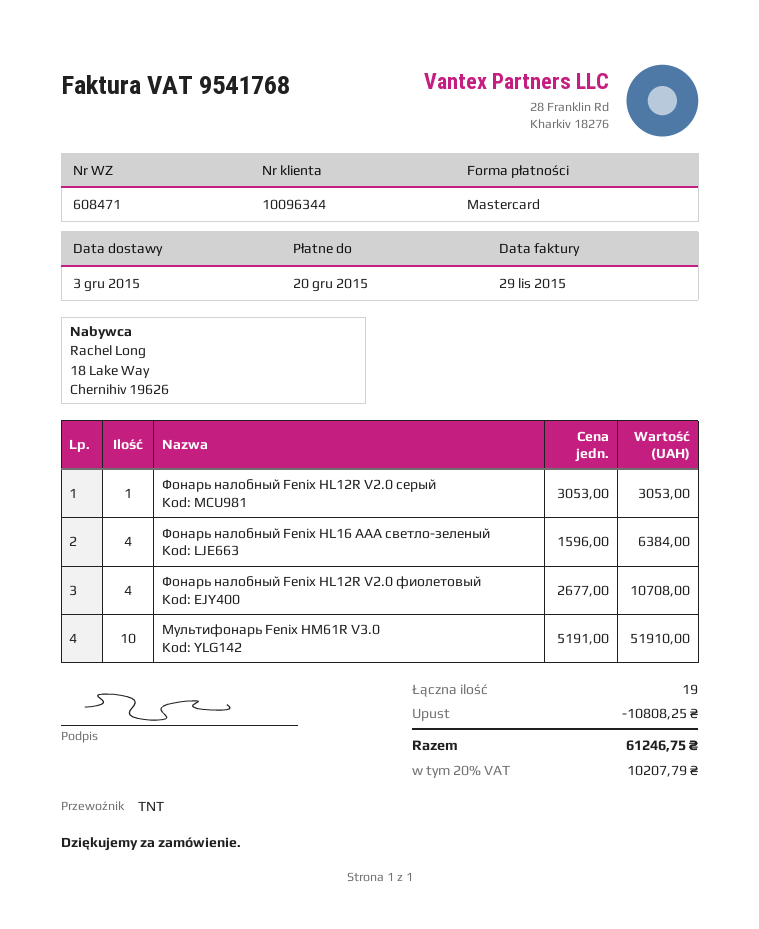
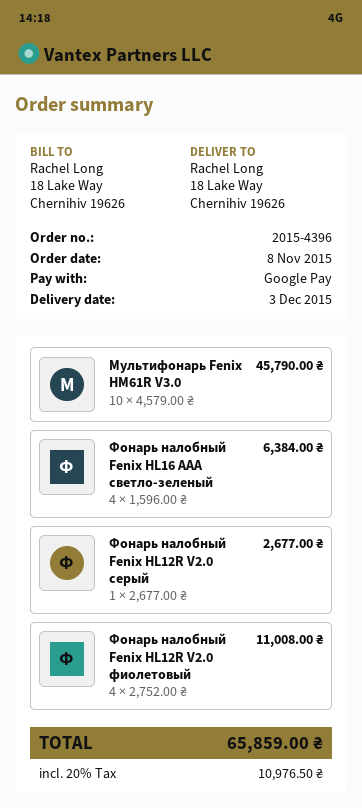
payment method: Mastercard -> Google Pay
Фонарь налобный Fenix HL12R V2.0 серый: 1 x 3053.00 = 3053.00 -> 1 x 2677.00 = 2677.00
Фонарь налобный Fenix HL12R V2.0 фиолетовый: 4 x 2677.00 = 10708.00 -> 4 x 2752.00 = 11008.00
Мультифонарь Fenix HM61R V3.0: 10 x 5191.00 = 51910.00 -> 10 x 4579.00 = 45790.00
discount: 10808.25 -> none
tax: 20% = 10207.79 -> 20% = 10976.50
total: 61246.75 -> 65859.00

